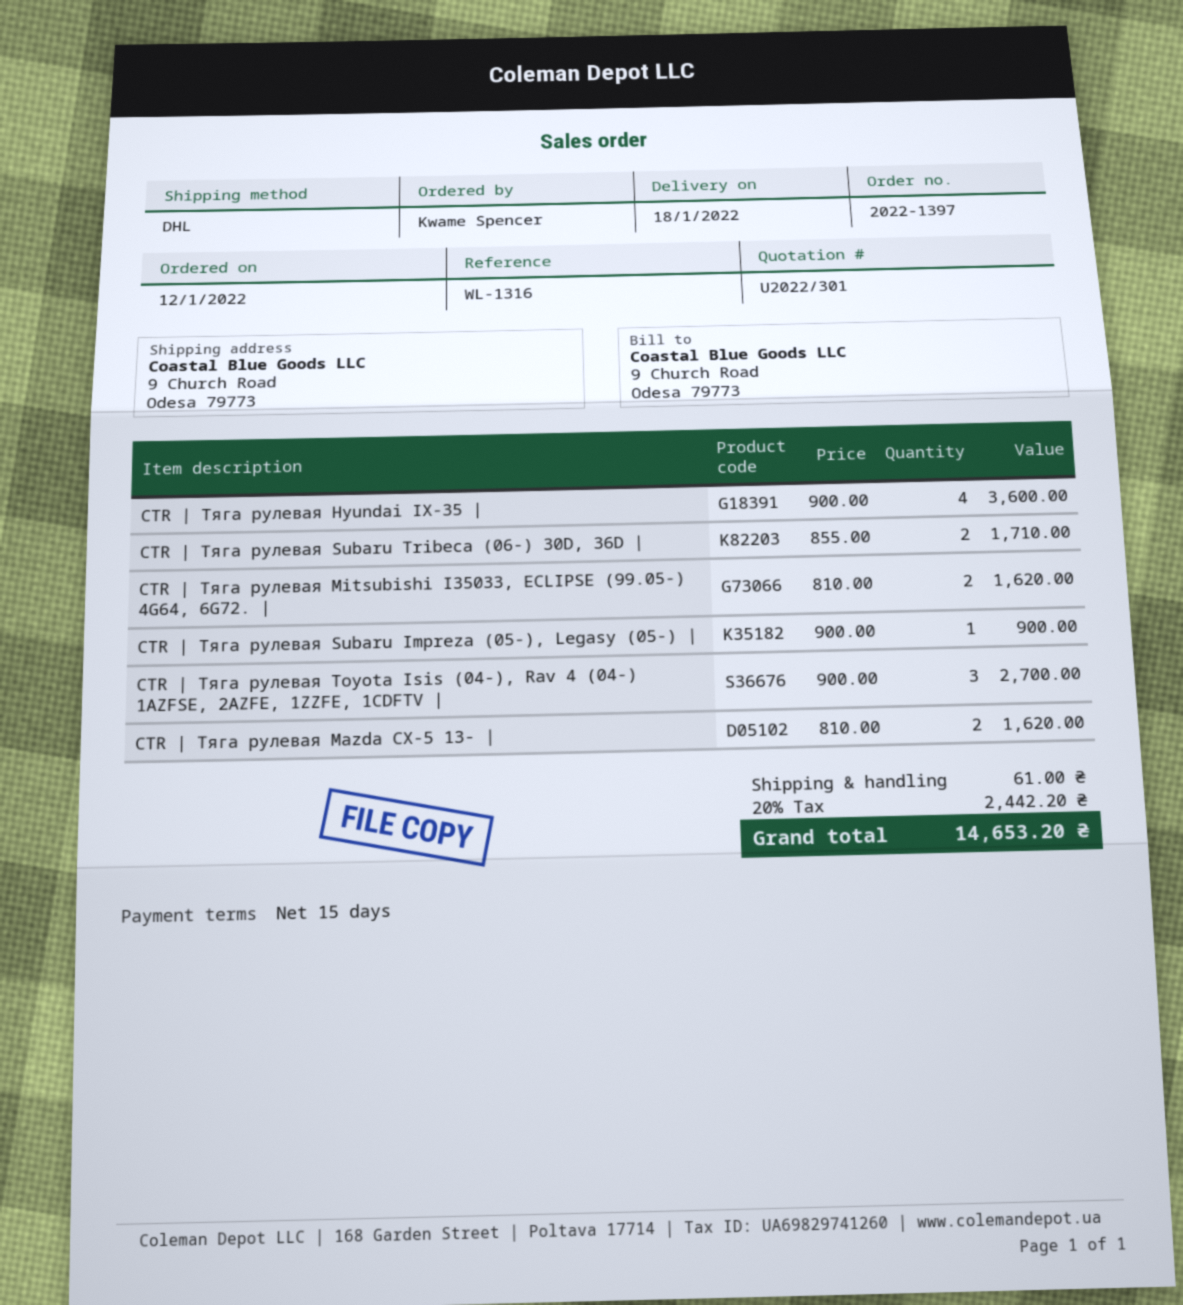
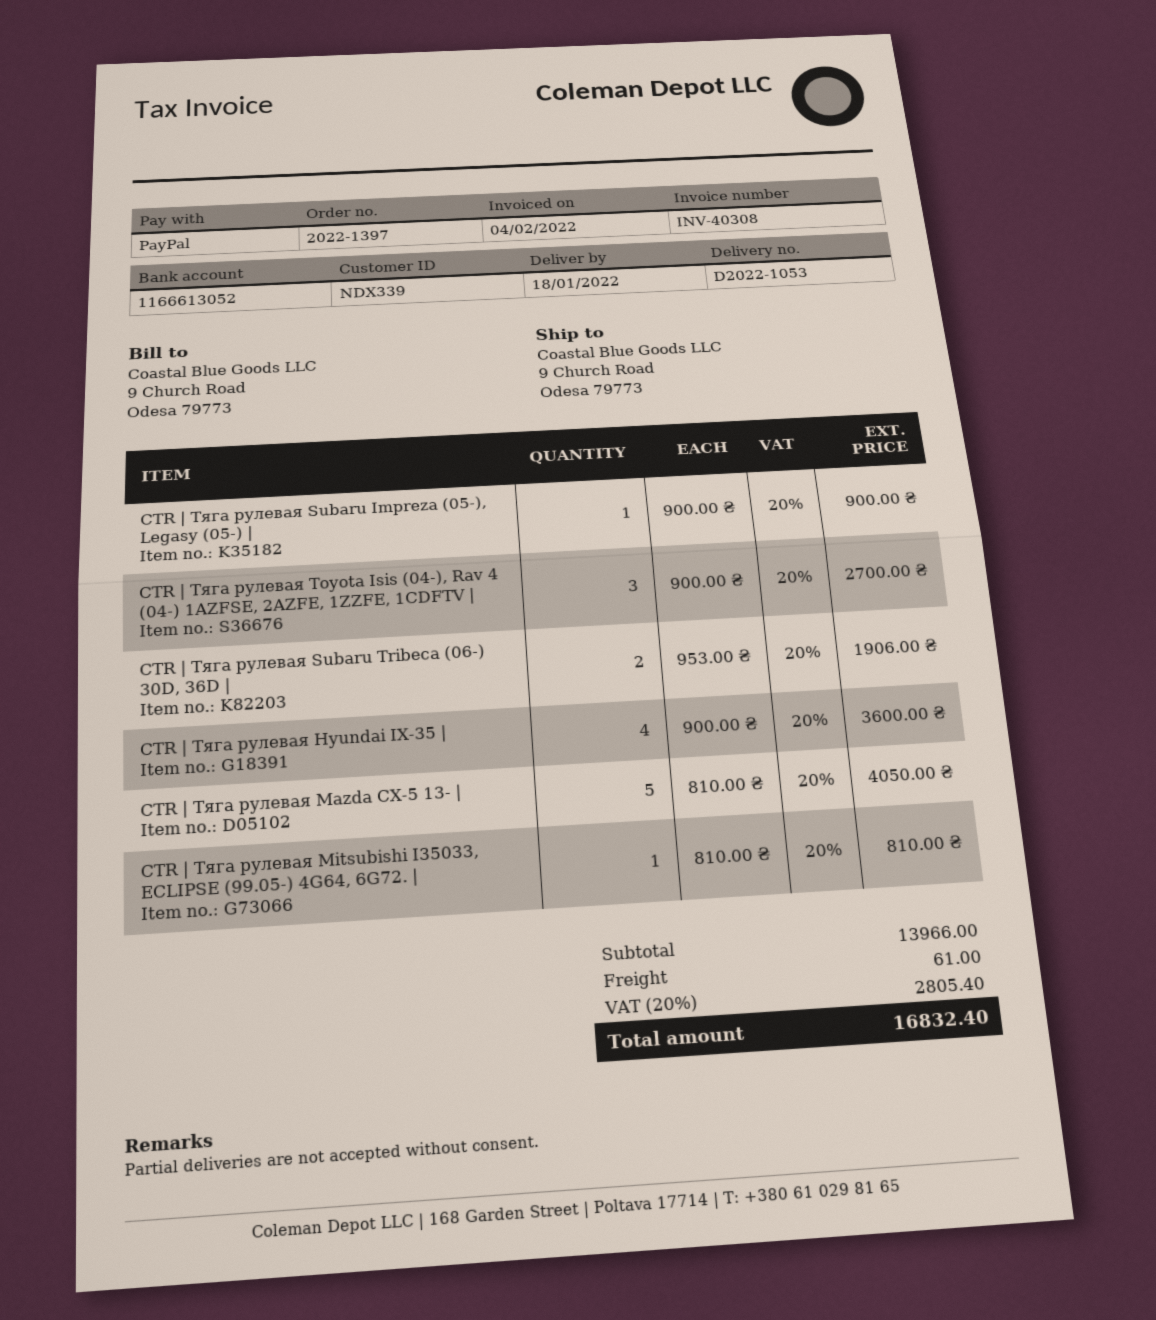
CTR | Тяга рулевая Subaru Tribeca (06-) 30D, 36D |: 2 x 855.00 = 1710.00 -> 2 x 953.00 = 1906.00
CTR | Тяга рулевая Mitsubishi I35033, ECLIPSE (99.05-) 4G64, 6G72. |: 2 x 810.00 = 1620.00 -> 1 x 810.00 = 810.00
CTR | Тяга рулевая Mazda CX-5 13- |: 2 x 810.00 = 1620.00 -> 5 x 810.00 = 4050.00
tax: 20% = 2442.20 -> 20% = 2805.40
total: 14653.20 -> 16832.40

